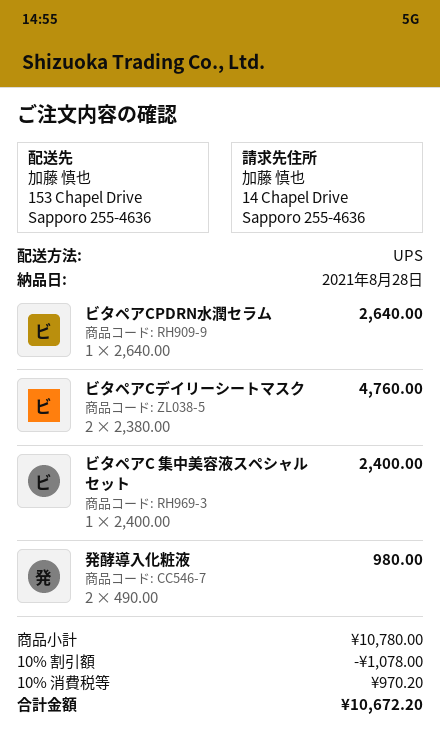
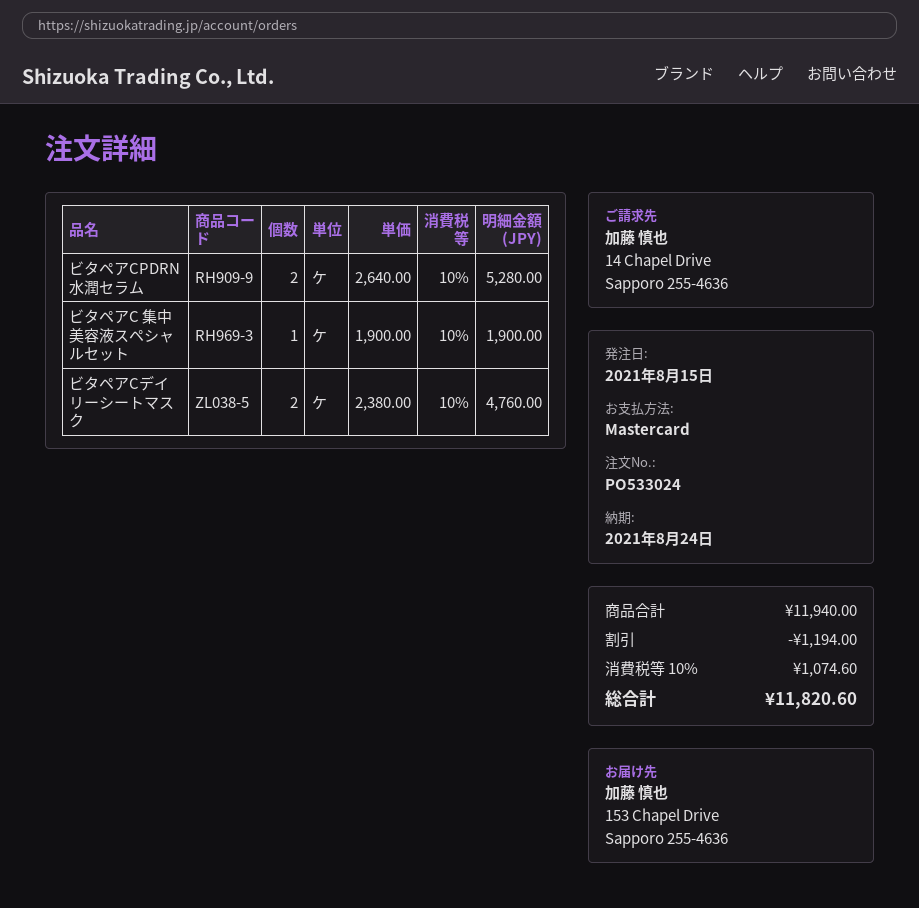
delivery date: 2021-08-28 -> 2021-08-24
ビタペアCPDRN水潤セラム: 1 x 2640.00 = 2640.00 -> 2 x 2640.00 = 5280.00
ビタペアC 集中美容液スペシャルセット: 1 x 2400.00 = 2400.00 -> 1 x 1900.00 = 1900.00
発酵導入化粧液: 2 x 490.00 = 980.00 -> none
subtotal: 10780.00 -> 11940.00
discount: 1078.00 -> 1194.00
tax: 10% = 970.20 -> 10% = 1074.60
total: 10672.20 -> 11820.60

